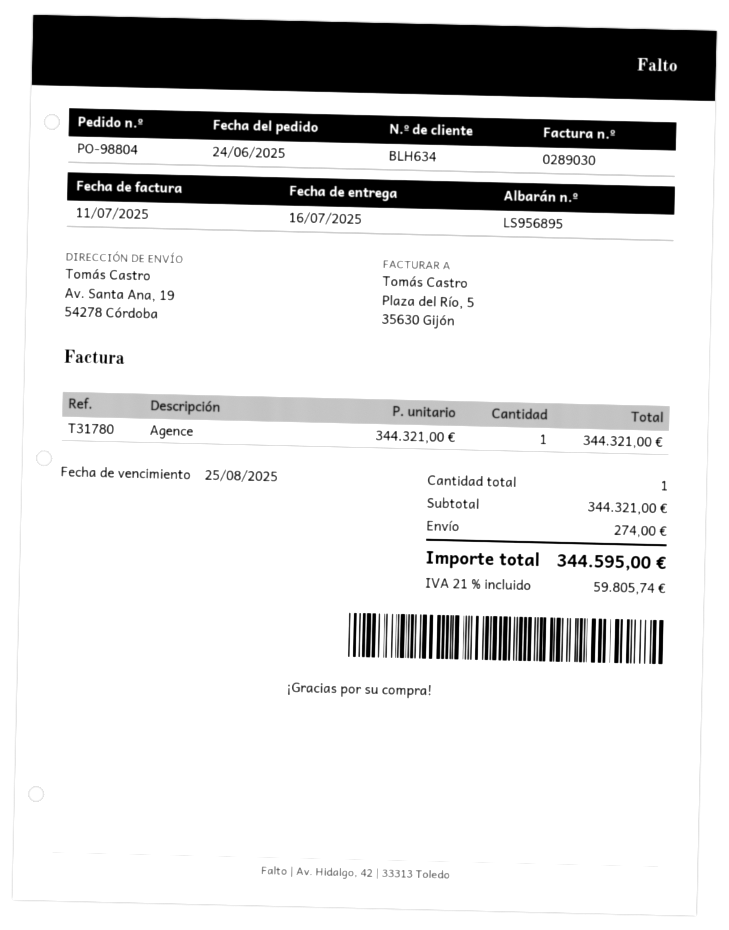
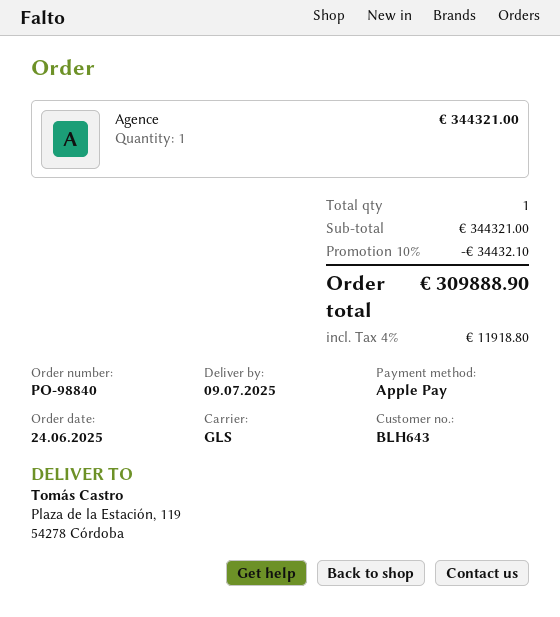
order number: PO-98804 -> PO-98840
delivery date: 2025-07-16 -> 2025-07-09
customer number: BLH634 -> BLH643
ship to: Av. Santa Ana, 19, 54278 Córdoba -> Plaza de la Estación, 119, 54278 Córdoba
discount: none -> 10% = 34432.10
shipping: 274.00 -> none
tax: 21% = 59805.74 -> 4% = 11918.80
total: 344595.00 -> 309888.90

